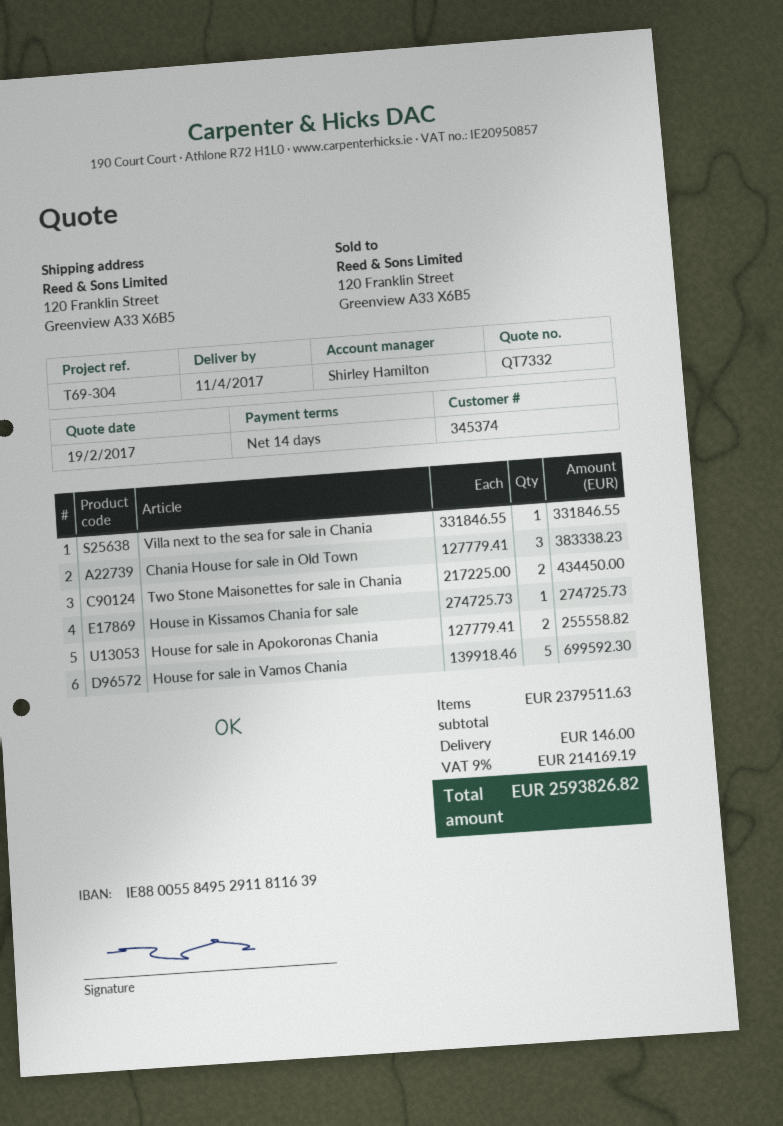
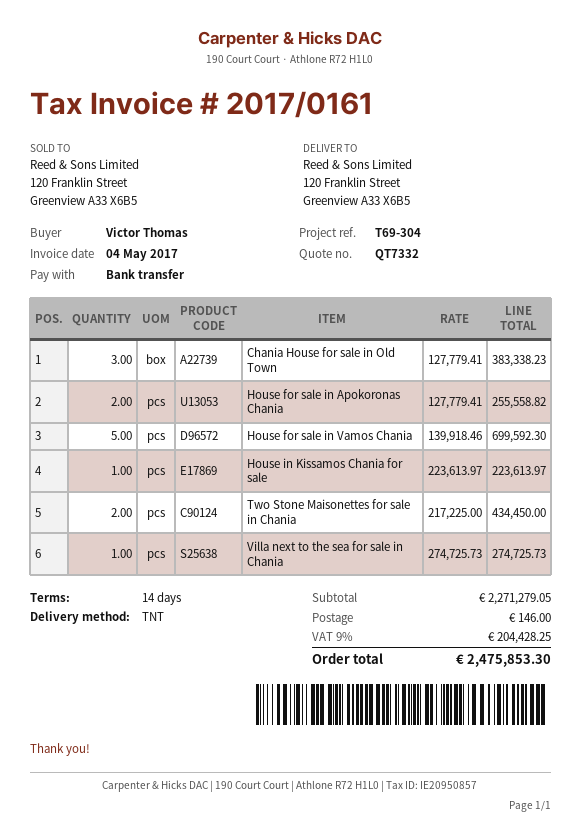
Villa next to the sea for sale in Chania: 1 x 331846.55 = 331846.55 -> 1 x 274725.73 = 274725.73
House in Kissamos Chania for sale: 1 x 274725.73 = 274725.73 -> 1 x 223613.97 = 223613.97
subtotal: 2379511.63 -> 2271279.05
tax: 9% = 214169.19 -> 9% = 204428.25
total: 2593826.82 -> 2475853.30

